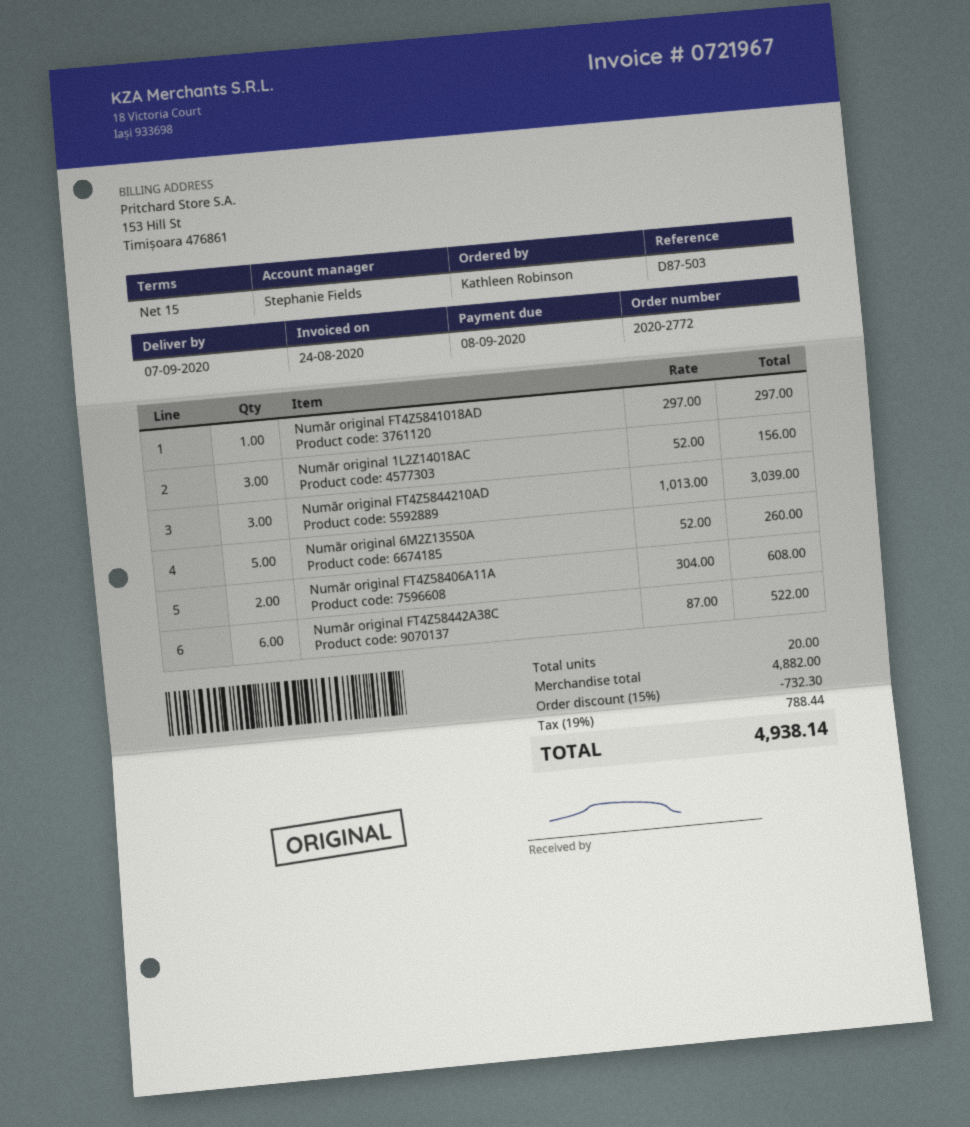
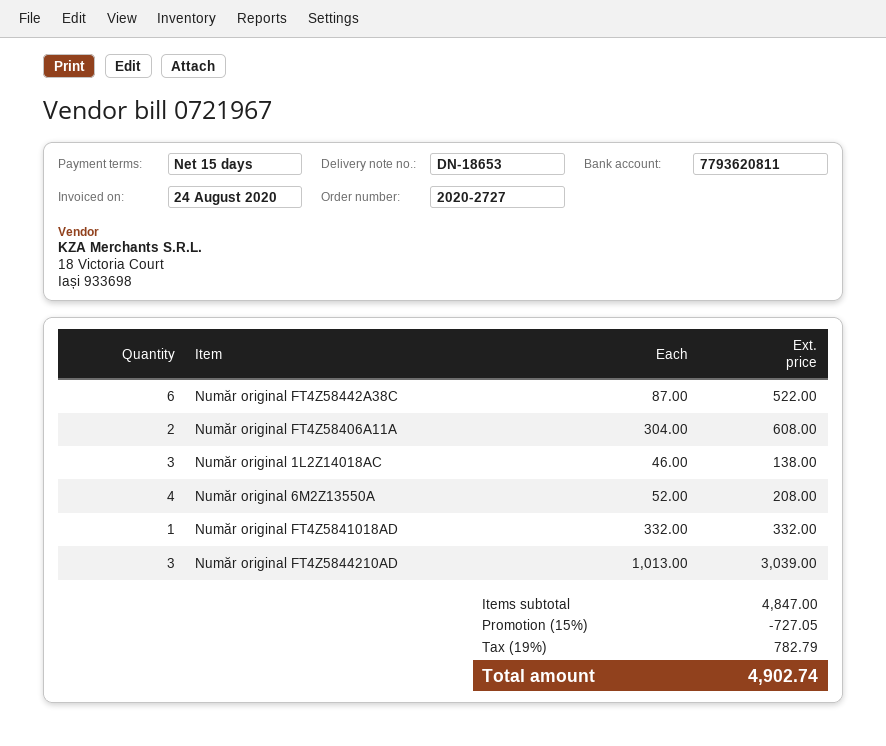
order number: 2020-2772 -> 2020-2727
Număr original FT4Z5841018AD: 1 x 297.00 = 297.00 -> 1 x 332.00 = 332.00
Număr original 1L2Z14018AC: 3 x 52.00 = 156.00 -> 3 x 46.00 = 138.00
Număr original 6M2Z13550A: 5 x 52.00 = 260.00 -> 4 x 52.00 = 208.00
subtotal: 4882.00 -> 4847.00
discount: 15% = 732.30 -> 15% = 727.05
tax: 19% = 788.44 -> 19% = 782.79
total: 4938.14 -> 4902.74

